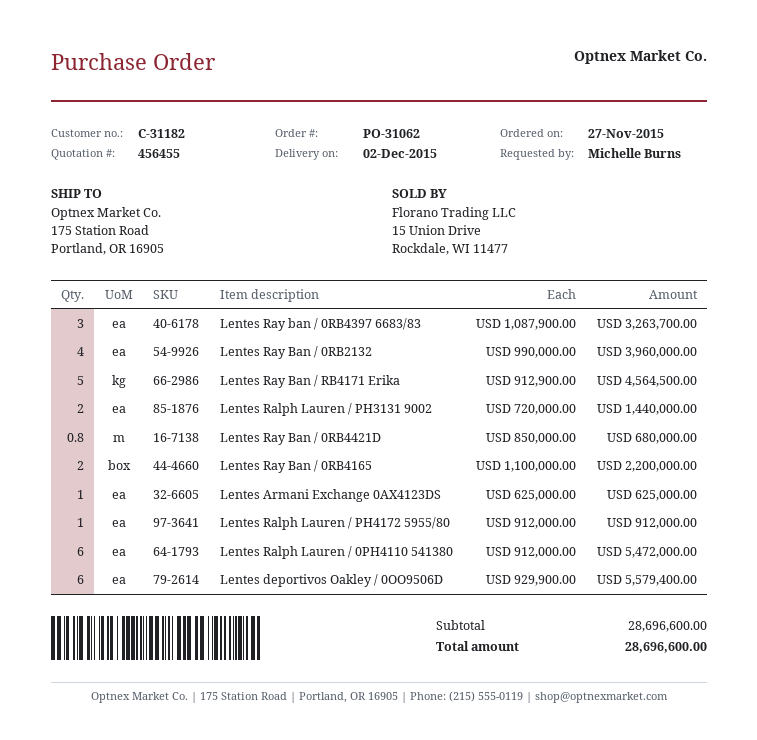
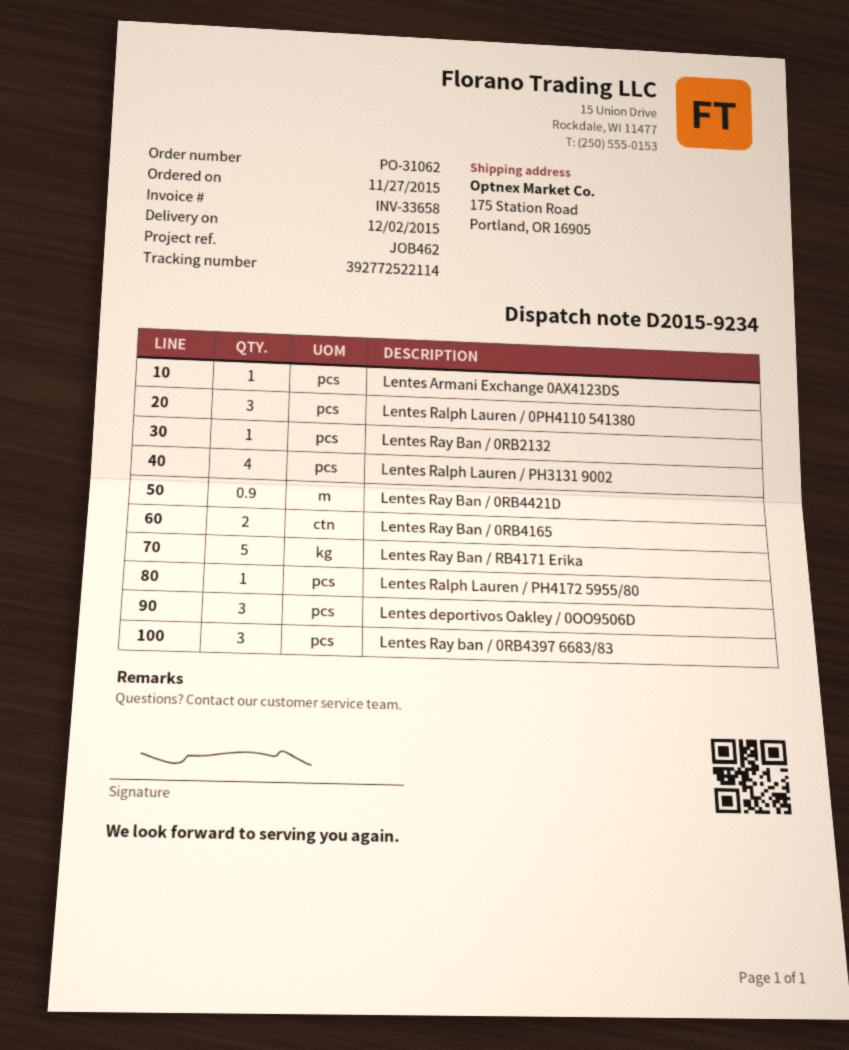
Lentes Ray Ban / 0RB2132: 4 -> 1
Lentes Ralph Lauren / PH3131 9002: 2 -> 4
Lentes Ray Ban / 0RB4421D: 0.8 -> 0.9
Lentes Ralph Lauren / 0PH4110 541380: 6 -> 3
Lentes deportivos Oakley / 0OO9506D: 6 -> 3

